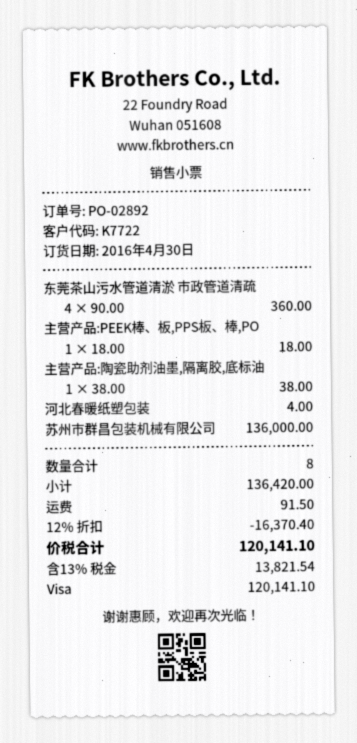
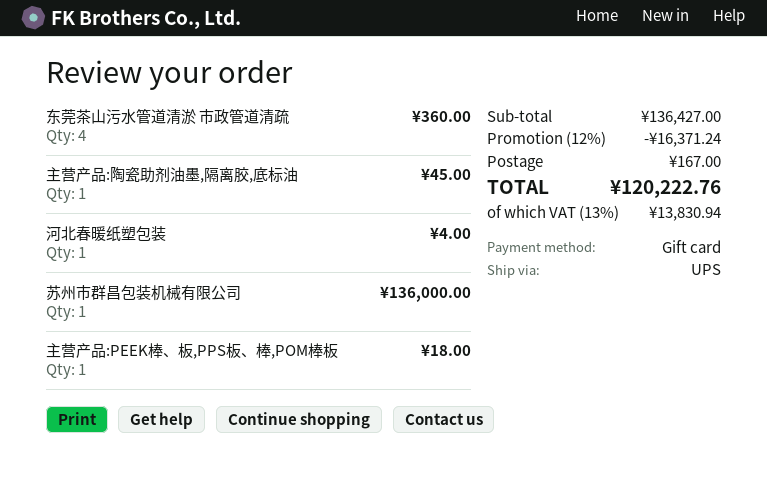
payment method: Visa -> gift card
主营产品:陶瓷助剂油墨,隔离胶,底标油: 1 for 38.00 -> 1 for 45.00
subtotal: 136420.00 -> 136427.00
discount: 12% = 16370.40 -> 12% = 16371.24
shipping: 91.50 -> 167.00
tax: 13% = 13821.54 -> 13% = 13830.94
total: 120141.10 -> 120222.76

